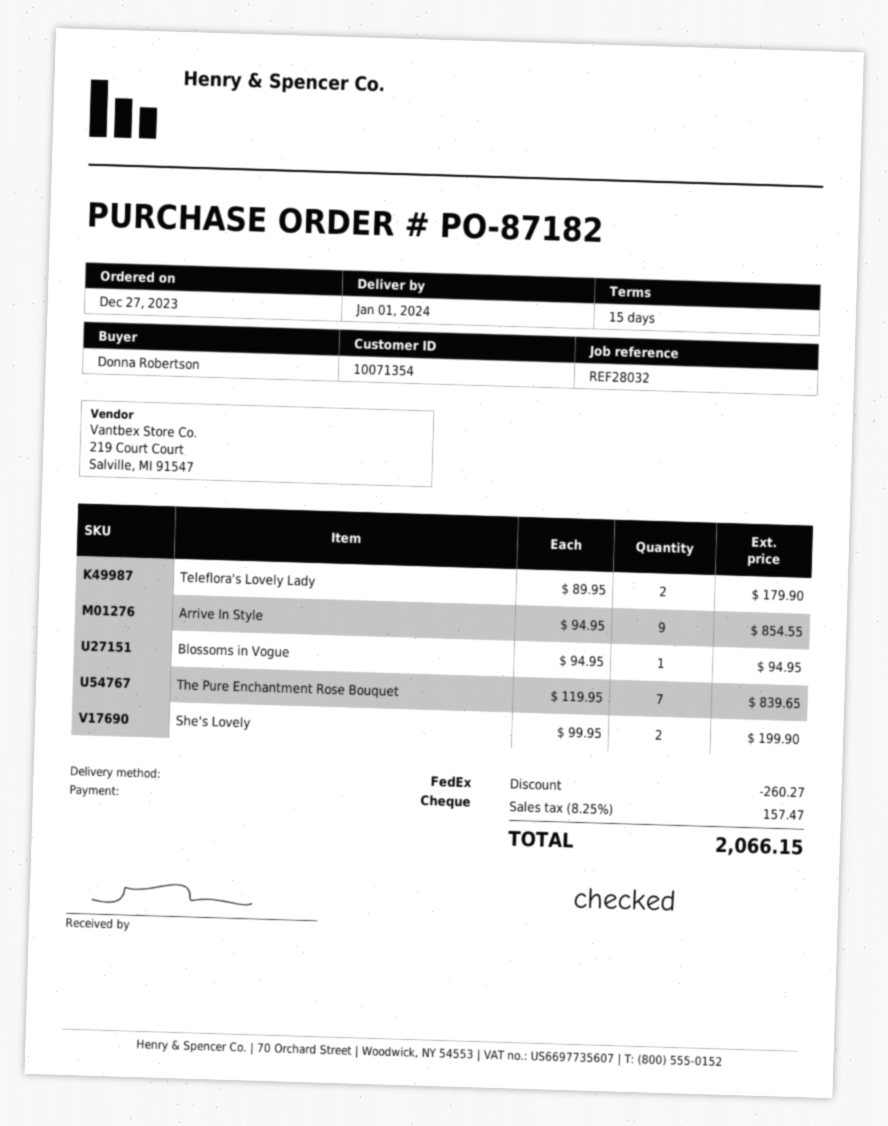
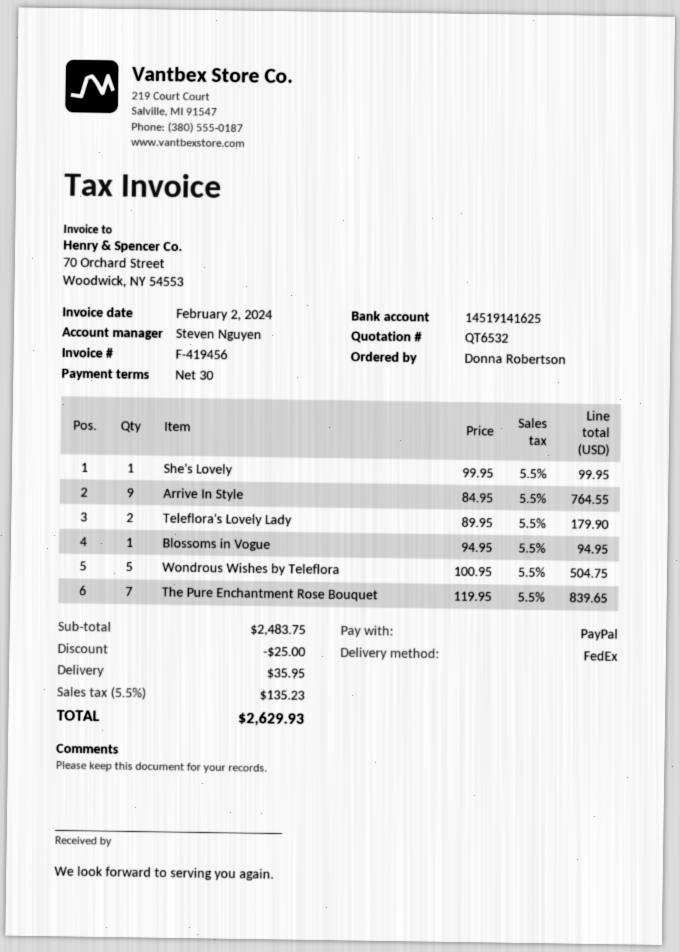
payment terms: 15 days -> 30 days
payment method: cheque -> PayPal
Arrive In Style: 9 x 94.95 = 854.55 -> 9 x 84.95 = 764.55
She's Lovely: 2 x 99.95 = 199.90 -> 1 x 99.95 = 99.95
Wondrous Wishes by Teleflora: none -> 5 x 100.95 = 504.75
discount: 260.27 -> 25.00
shipping: none -> 35.95
tax: 8.25% = 157.47 -> 5.5% = 135.23
total: 2066.15 -> 2629.93

